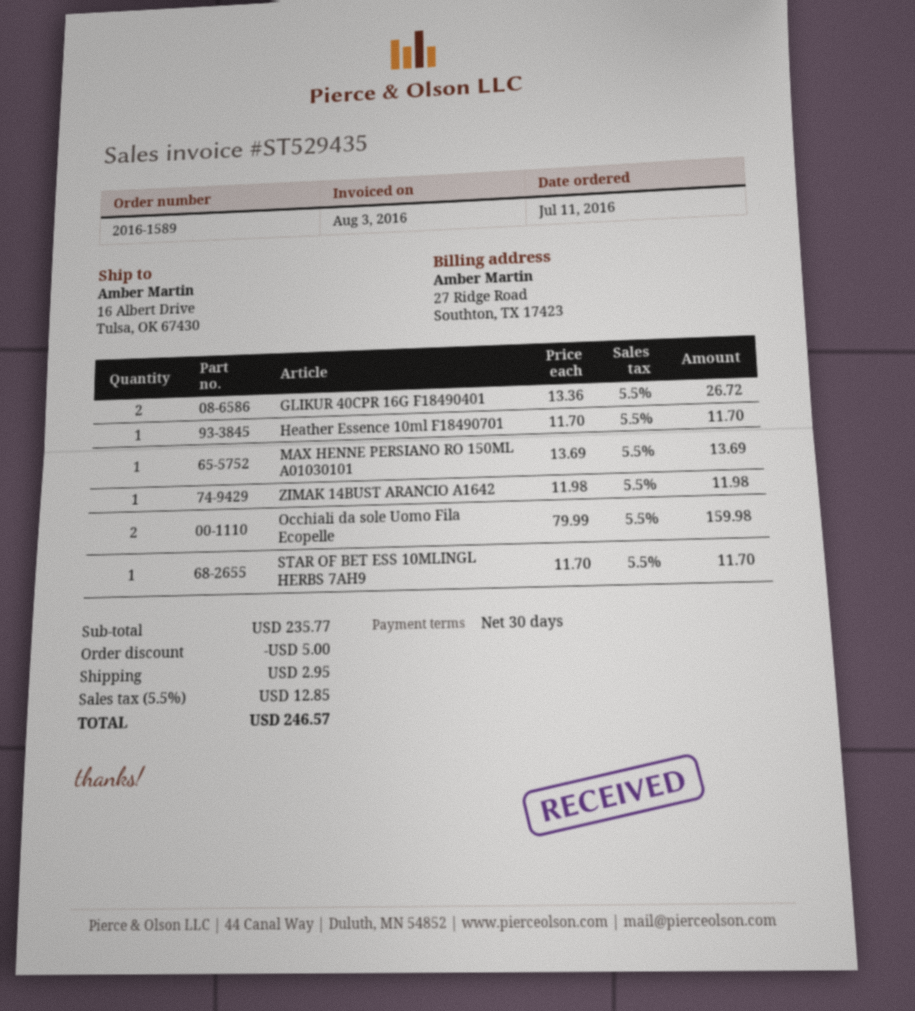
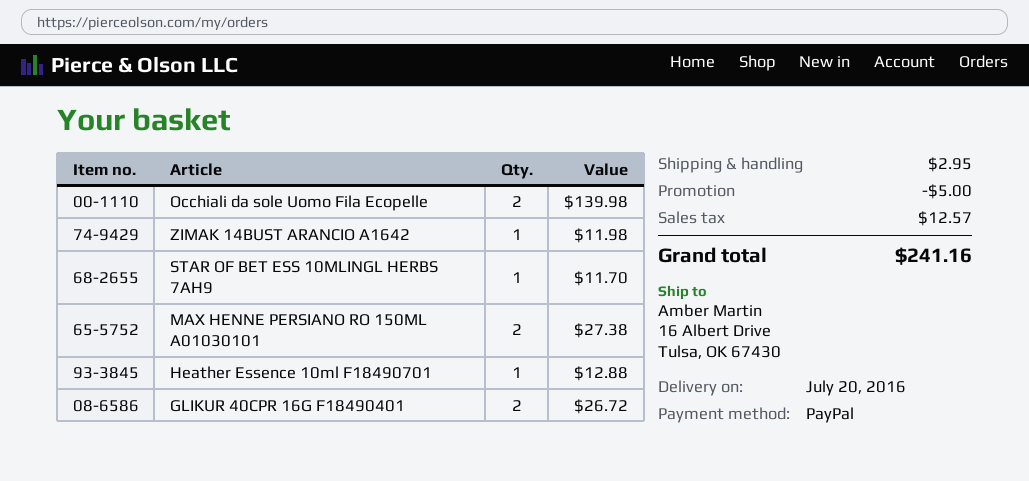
Heather Essence 10ml F18490701: 1 for 11.70 -> 1 for 12.88
MAX HENNE PERSIANO RO 150ML A01030101: 1 for 13.69 -> 2 for 27.38
Occhiali da sole Uomo Fila Ecopelle: 2 for 159.98 -> 2 for 139.98
tax: 12.85 -> 12.57
total: 246.57 -> 241.16

